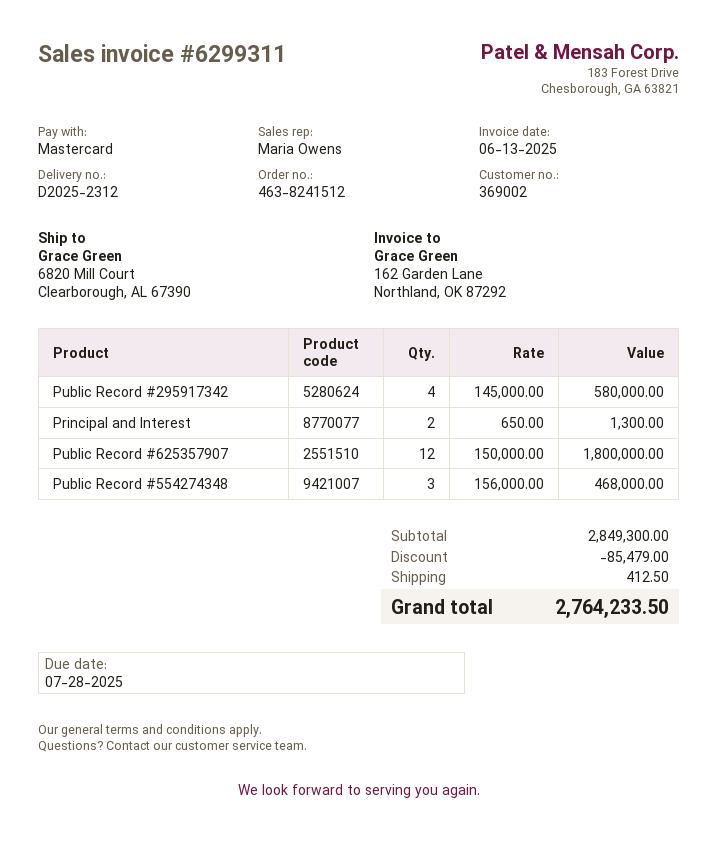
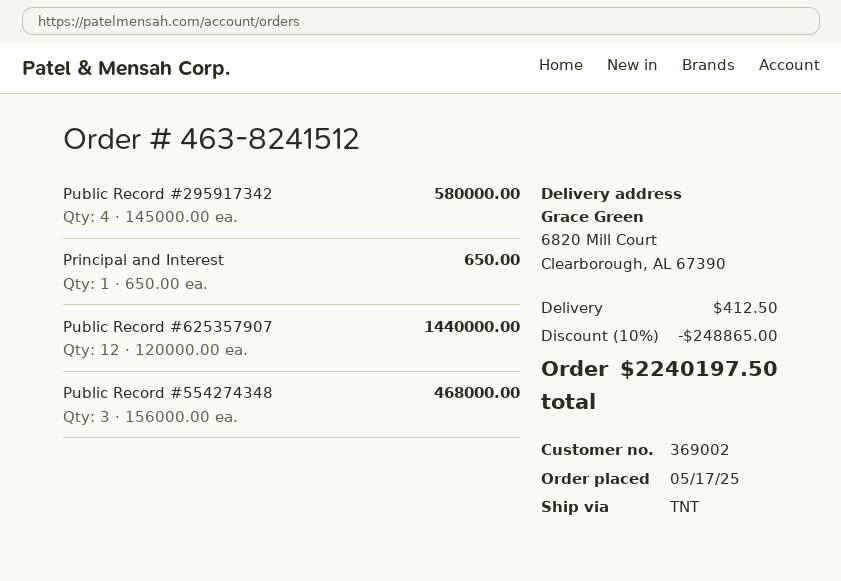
Principal and Interest: 2 x 650.00 = 1300.00 -> 1 x 650.00 = 650.00
Public Record #625357907: 12 x 150000.00 = 1800000.00 -> 12 x 120000.00 = 1440000.00
discount: 85479.00 -> 248865.00
total: 2764233.50 -> 2240197.50

